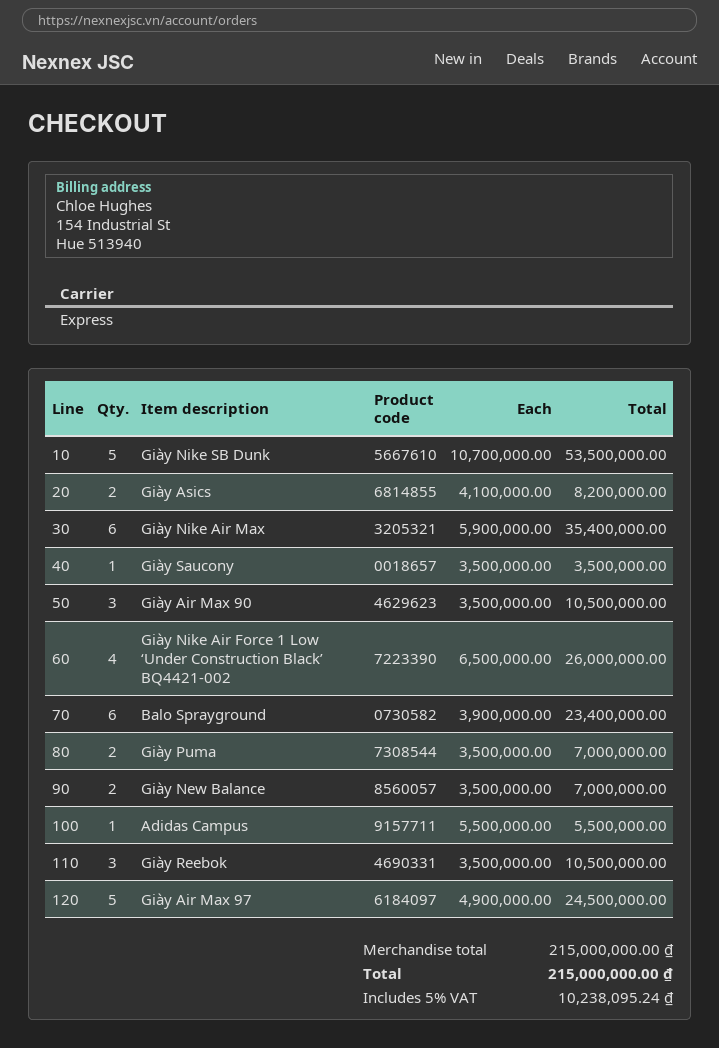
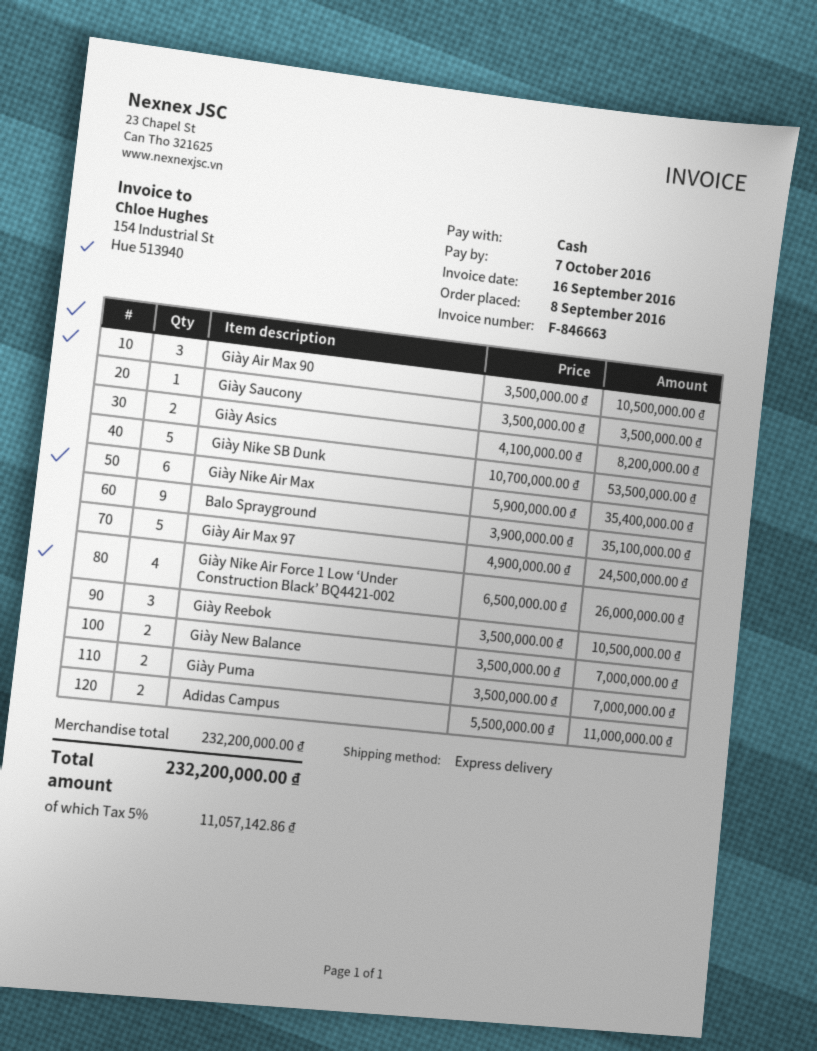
Balo Sprayground: 6 x 3900000.00 = 23400000.00 -> 9 x 3900000.00 = 35100000.00
Adidas Campus: 1 x 5500000.00 = 5500000.00 -> 2 x 5500000.00 = 11000000.00
subtotal: 215000000.00 -> 232200000.00
tax: 5% = 10238095.24 -> 5% = 11057142.86
total: 215000000.00 -> 232200000.00

